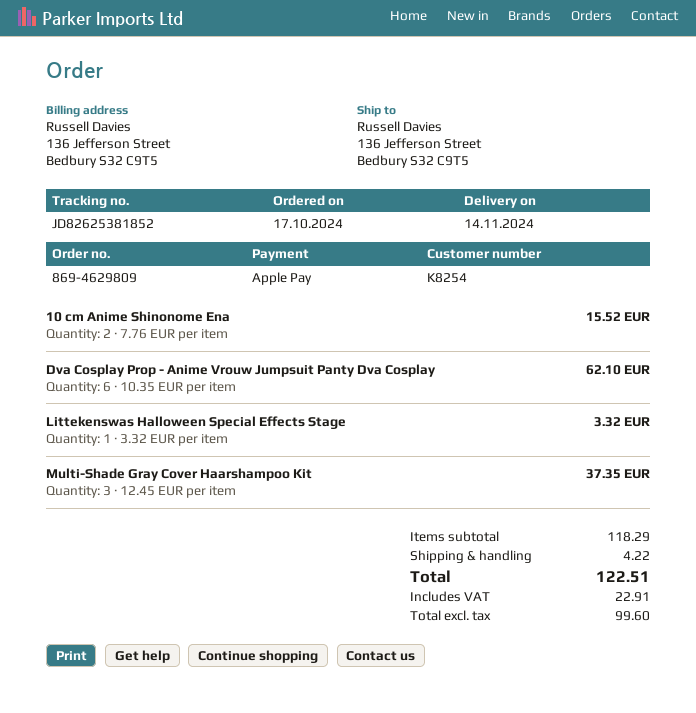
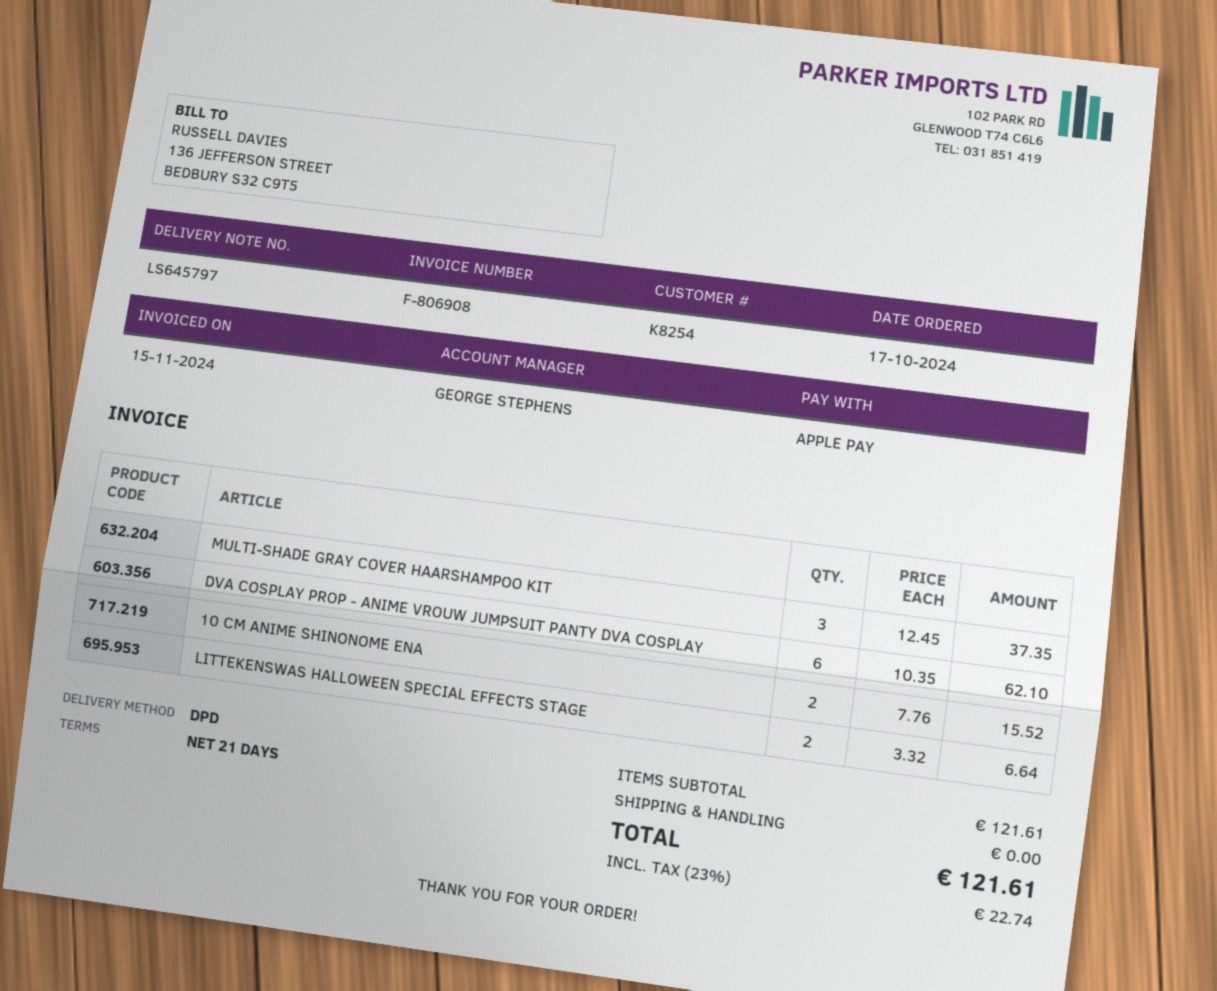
Littekenswas Halloween Special Effects Stage: 1 x 3.32 = 3.32 -> 2 x 3.32 = 6.64
subtotal: 118.29 -> 121.61
shipping: 4.22 -> 0.00
tax: 22.91 -> 22.74
total: 122.51 -> 121.61

